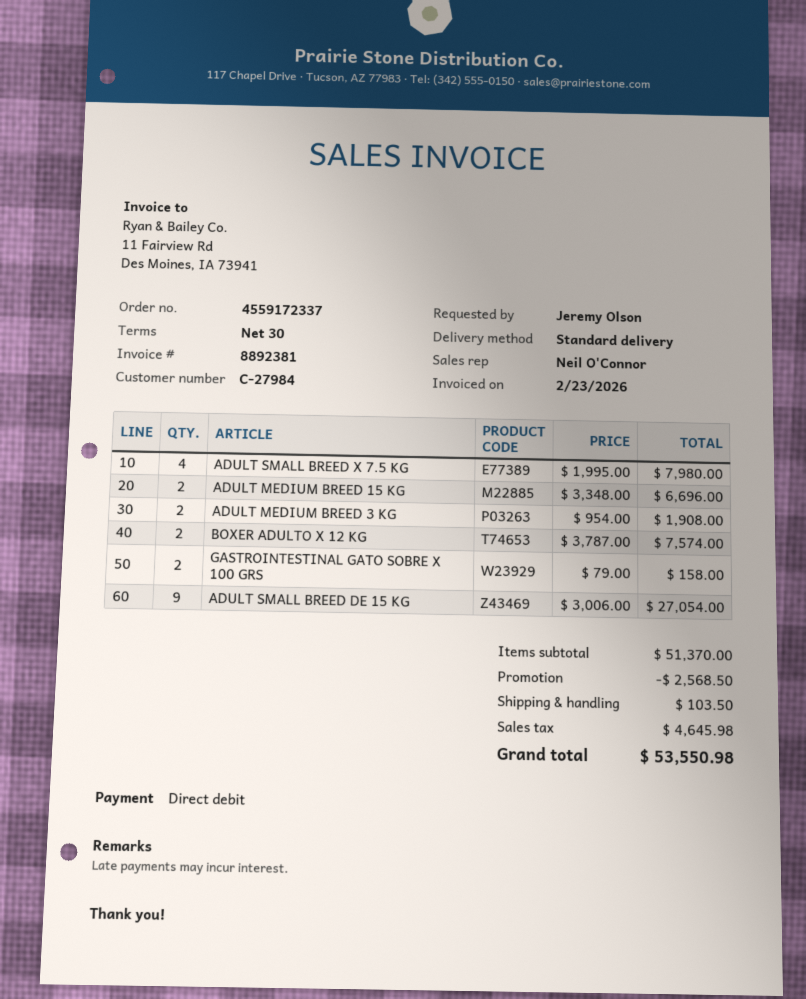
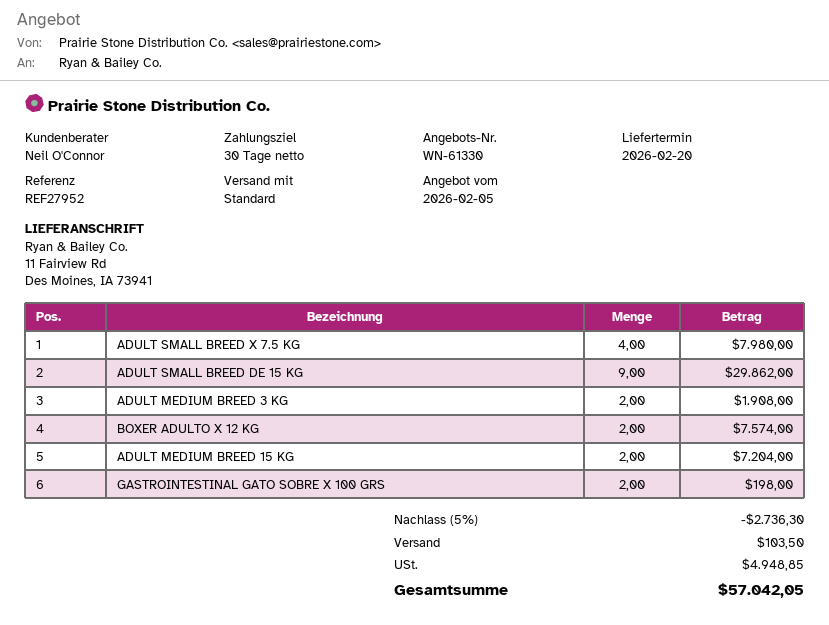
ADULT MEDIUM BREED 15 KG: 2 for 6696.00 -> 2 for 7204.00
GASTROINTESTINAL GATO SOBRE X 100 GRS: 2 for 158.00 -> 2 for 198.00
ADULT SMALL BREED DE 15 KG: 9 for 27054.00 -> 9 for 29862.00
discount: 2568.50 -> 2736.30
tax: 4645.98 -> 4948.85
total: 53550.98 -> 57042.05

